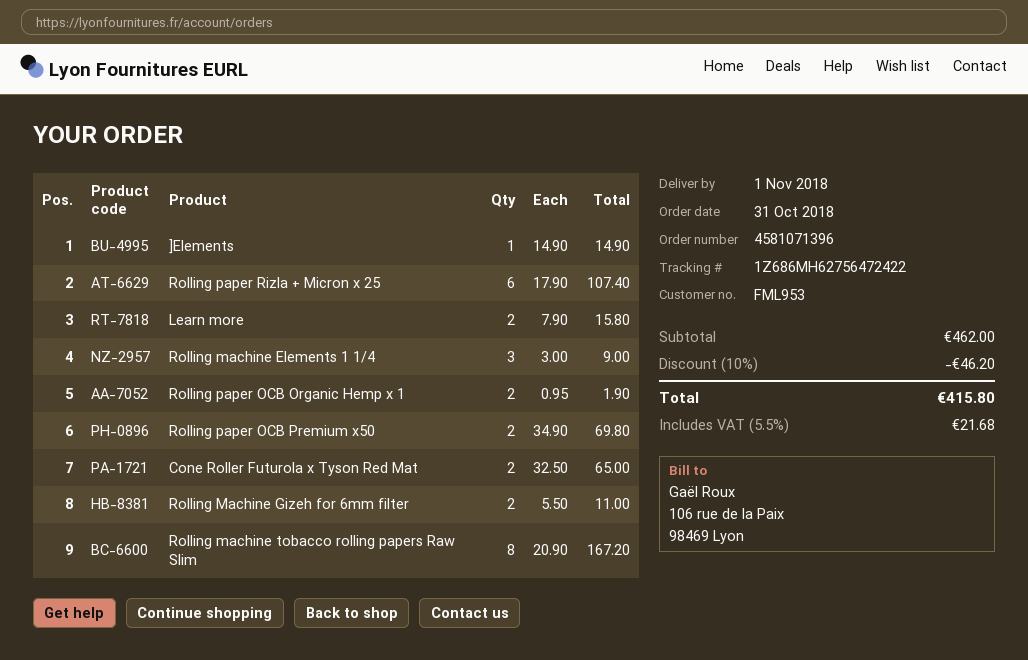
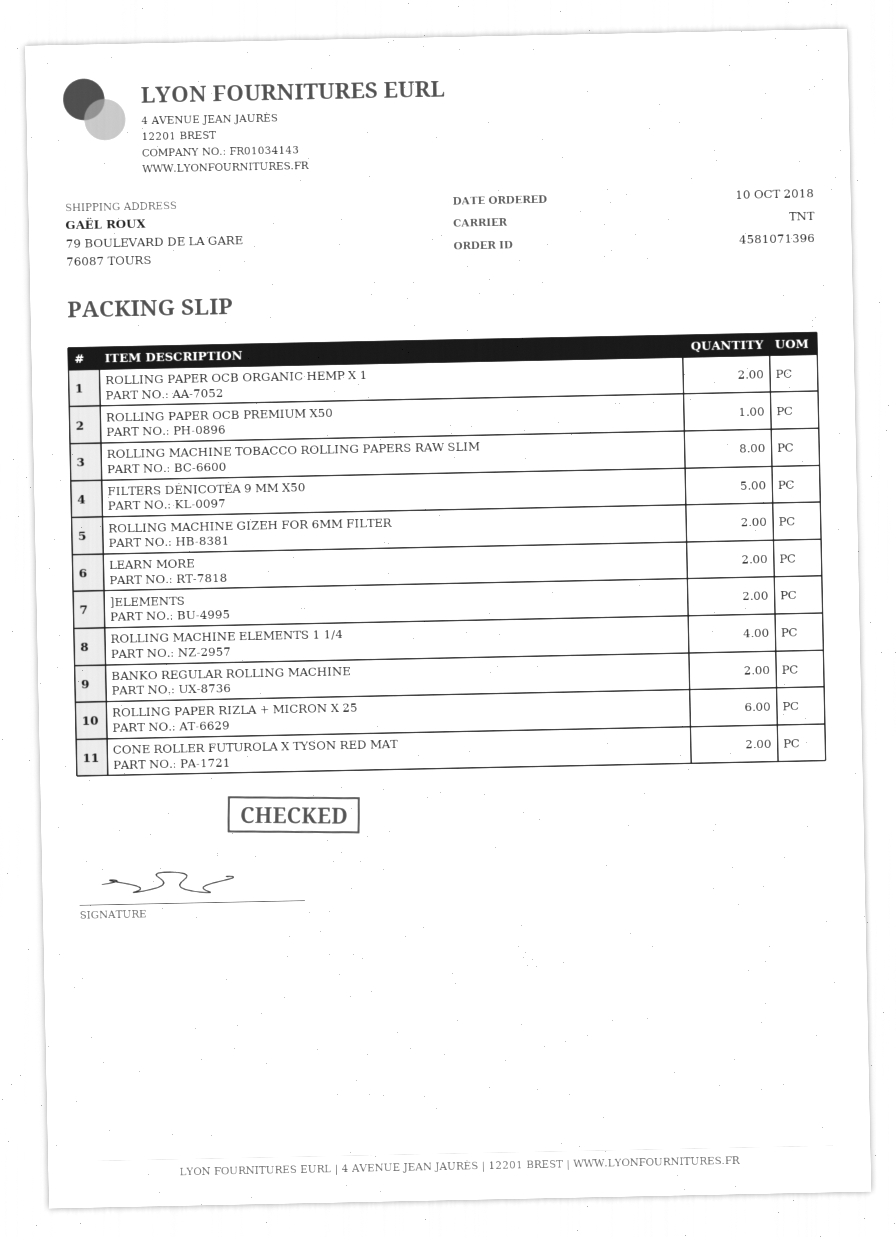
order date: 2018-10-31 -> 2018-10-10
]Elements: 1 -> 2
Rolling machine Elements 1 1/4: 3 -> 4
Rolling paper OCB Premium x50: 2 -> 1
FILTERS DÉNICOTÉA 9 MM X50: none -> 5
BANKO REGULAR ROLLING MACHINE: none -> 2

